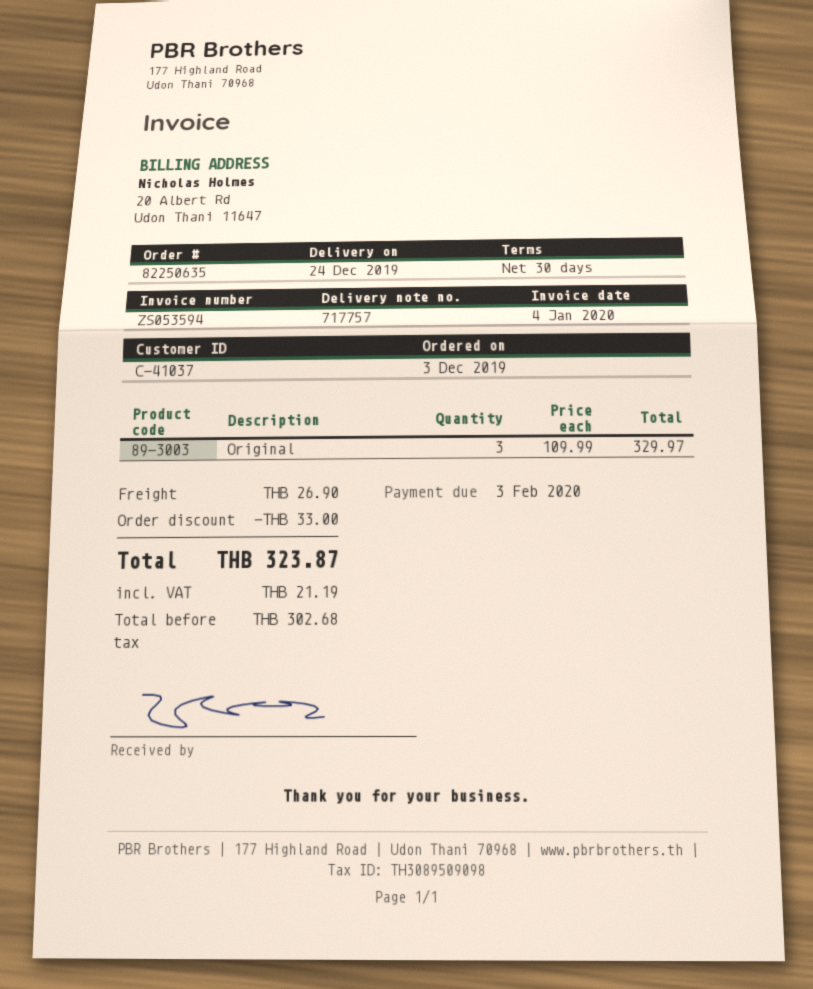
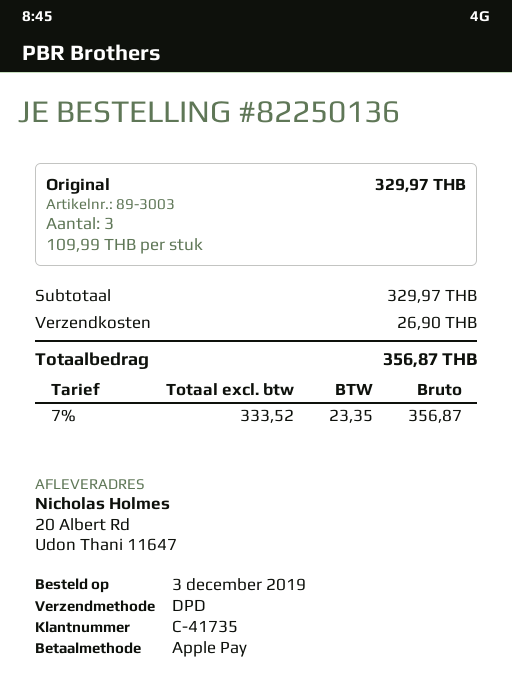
order number: 82250635 -> 82250136
customer number: C-41037 -> C-41735
discount: 33.00 -> none
net: 302.68 -> 333.52
tax: 21.19 -> 23.35
total: 323.87 -> 356.87

